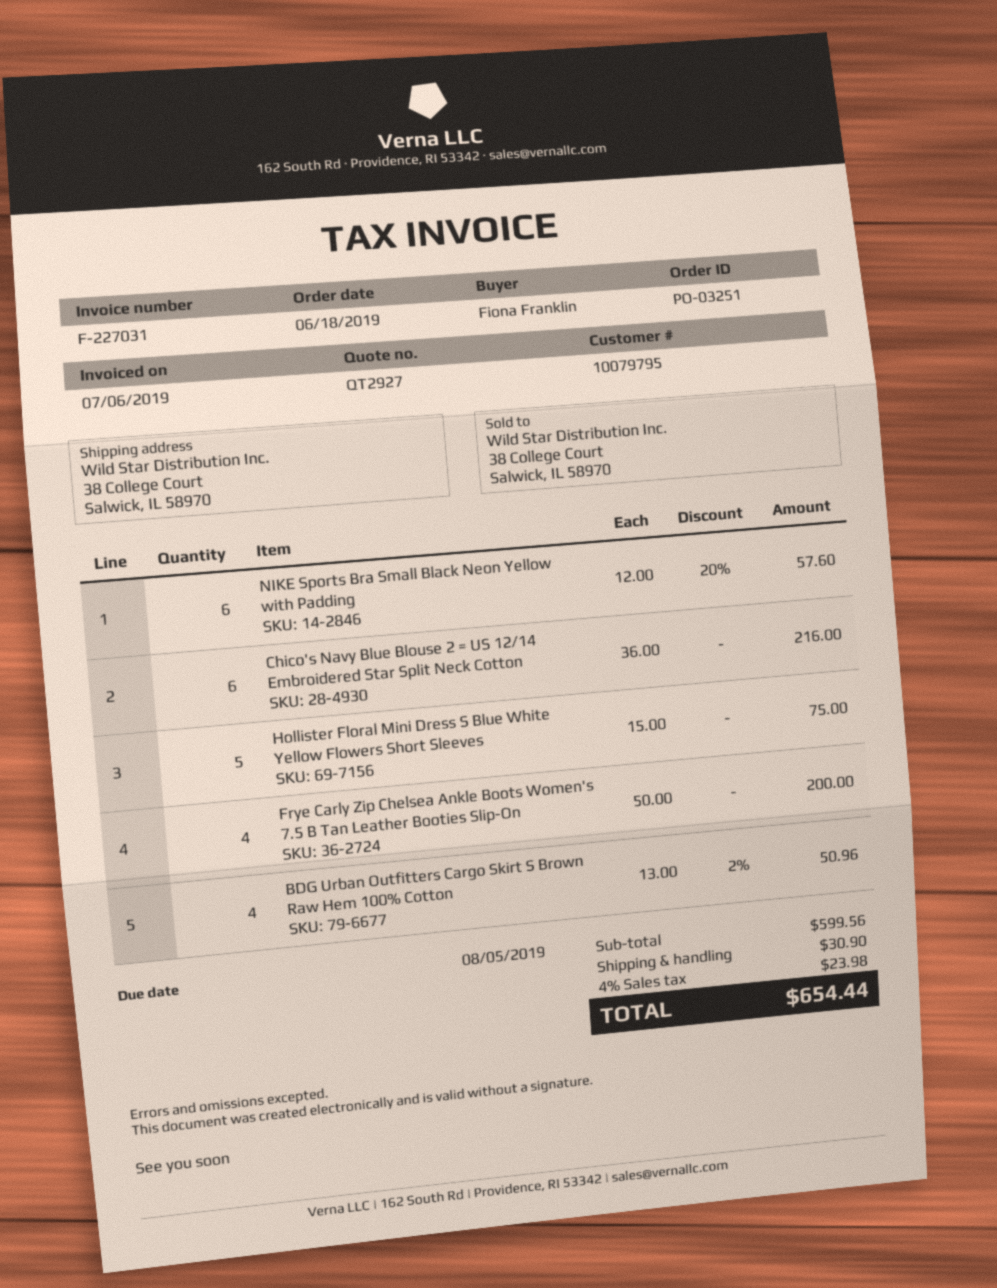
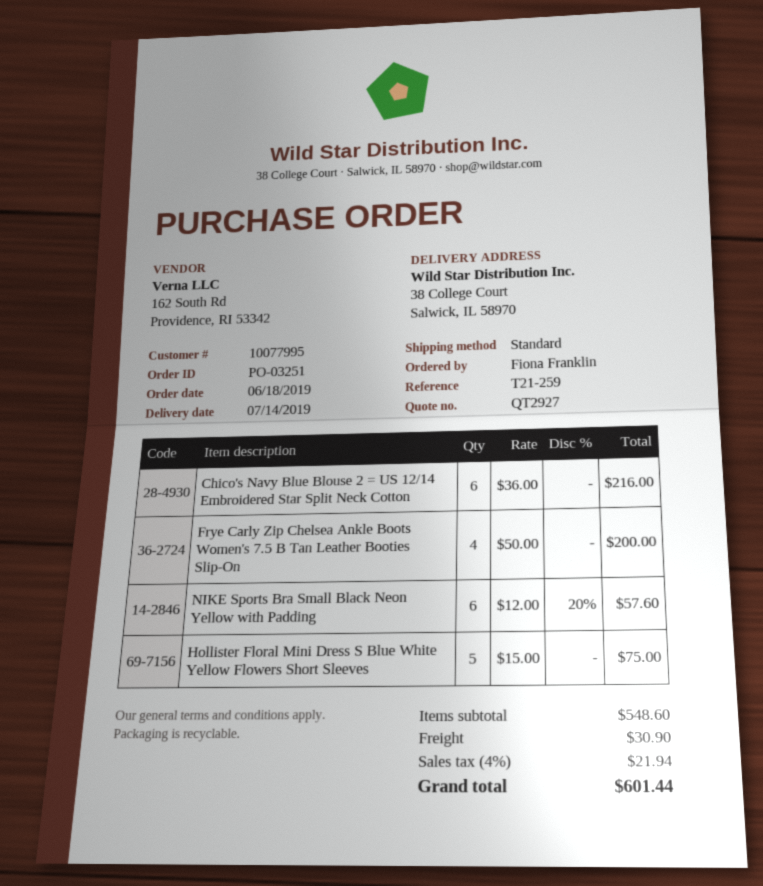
customer number: 10079795 -> 10077995
BDG Urban Outfitters Cargo Skirt S Brown Raw Hem 100% Cotton: 4 x 13.00 - 2% = 50.96 -> none
subtotal: 599.56 -> 548.60
tax: 4% = 23.98 -> 4% = 21.94
total: 654.44 -> 601.44

